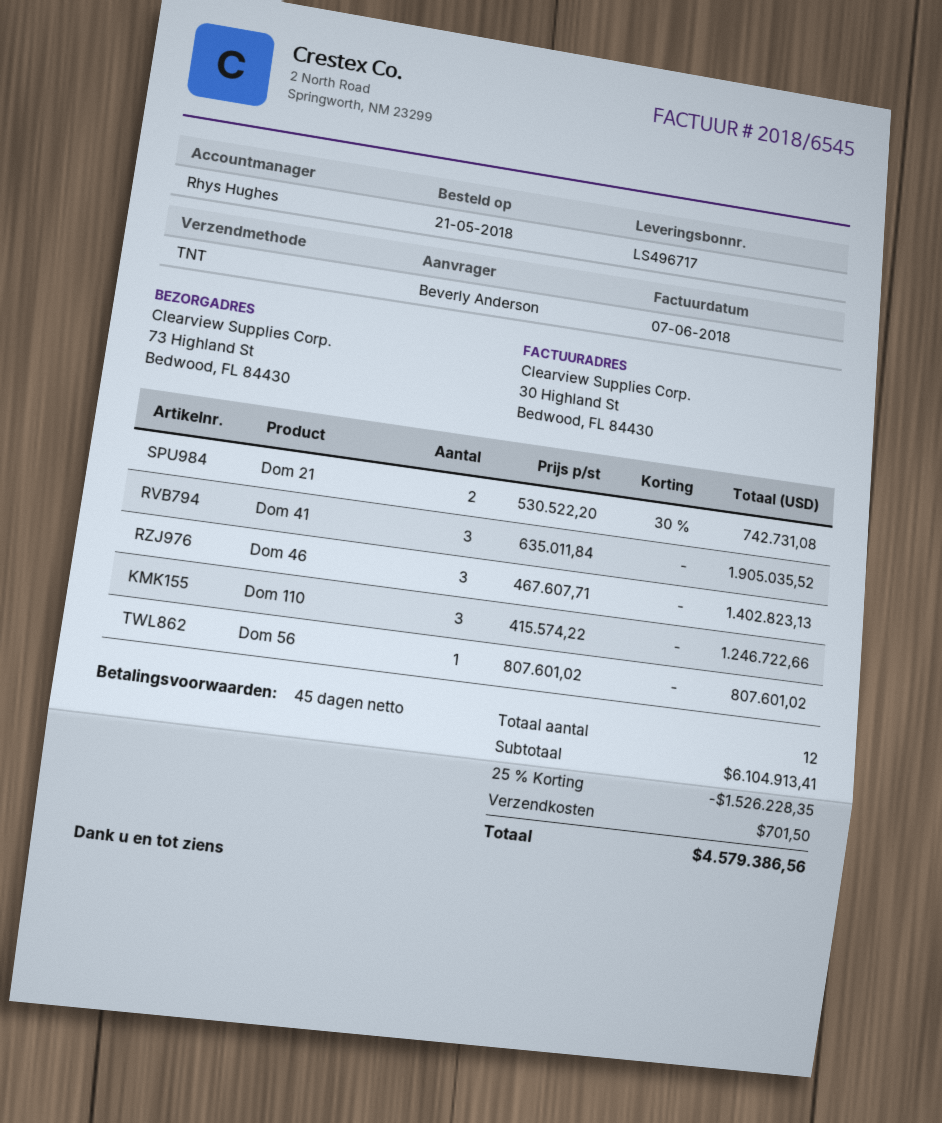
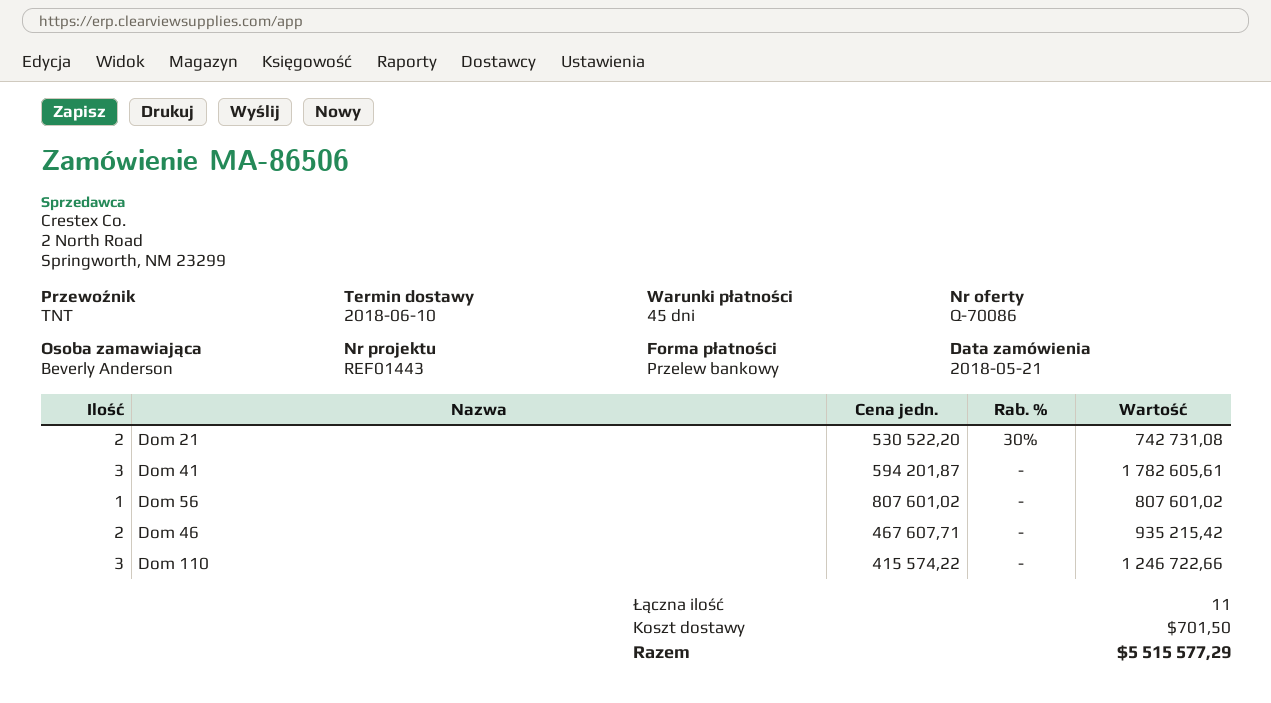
Dom 41: 3 x 635011.84 = 1905035.52 -> 3 x 594201.87 = 1782605.61
Dom 46: 3 x 467607.71 = 1402823.13 -> 2 x 467607.71 = 935215.42
total quantity: 12 -> 11
discount: 25% = 1526228.35 -> none
total: 4579386.56 -> 5515577.29

